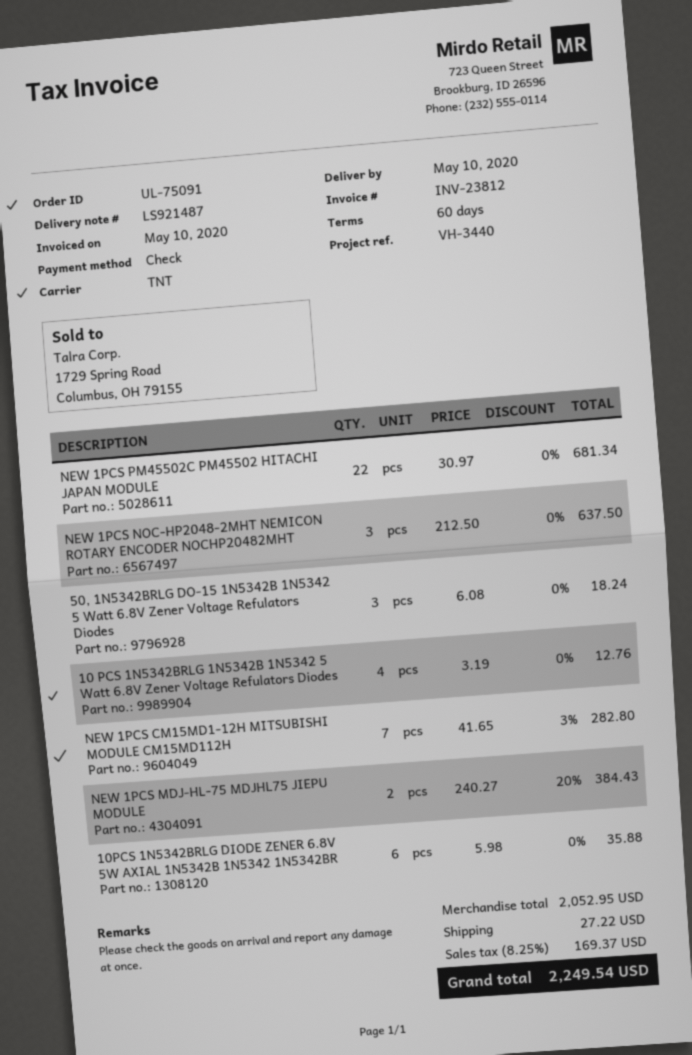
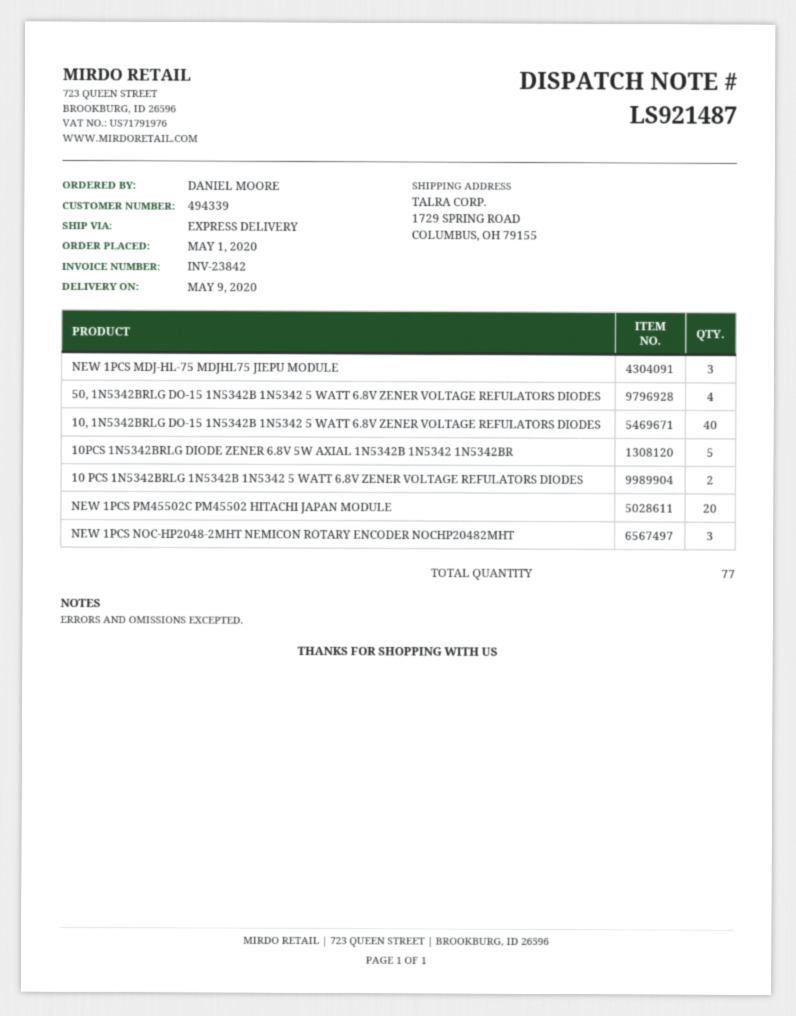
delivery date: 2020-05-10 -> 2020-05-09
invoice number: INV-23812 -> INV-23842
shipping method: TNT -> express
NEW 1PCS PM45502C PM45502 HITACHI JAPAN MODULE: 22 -> 20
50, 1N5342BRLG DO-15 1N5342B 1N5342 5 Watt 6.8V Zener Voltage Refulators Diodes: 3 -> 4
10 PCS 1N5342BRLG 1N5342B 1N5342 5 Watt 6.8V Zener Voltage Refulators Diodes: 4 -> 2
NEW 1PCS CM15MD1-12H MITSUBISHI MODULE CM15MD112H: 7 -> none
NEW 1PCS MDJ-HL-75 MDJHL75 JIEPU MODULE: 2 -> 3
10PCS 1N5342BRLG DIODE ZENER 6.8V 5W AXIAL 1N5342B 1N5342 1N5342BR: 6 -> 5
10, 1N5342BRLG DO-15 1N5342B 1N5342 5 WATT 6.8V ZENER VOLTAGE REFULATORS DIODES: none -> 40

